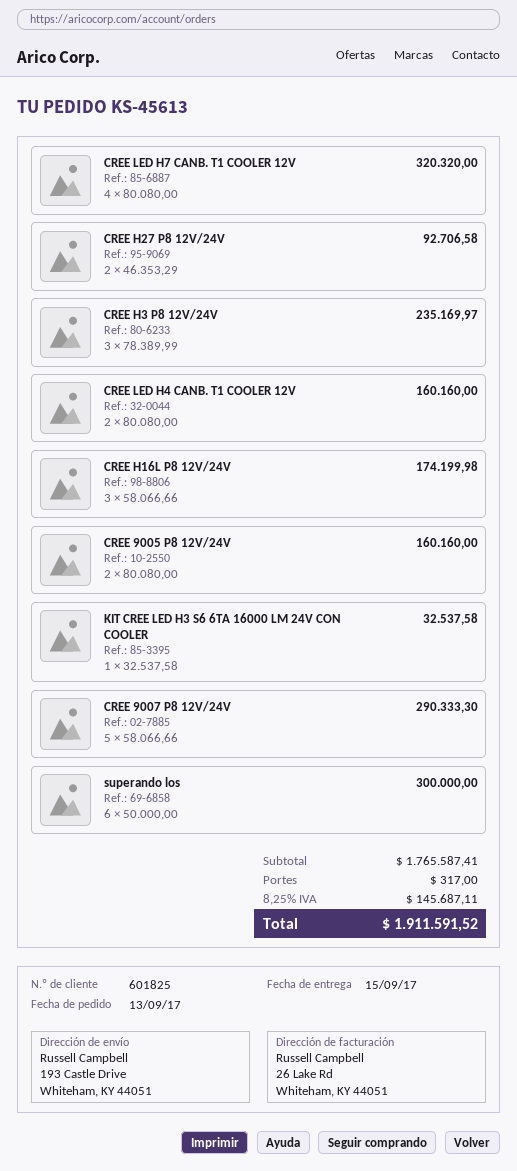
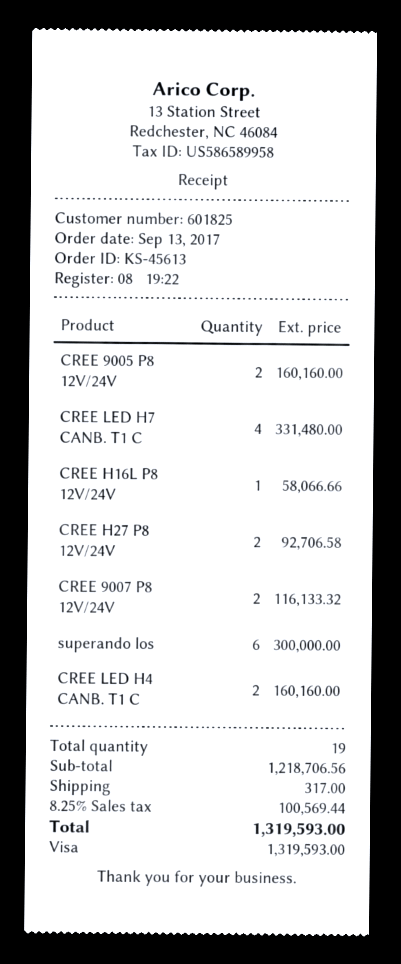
CREE LED H7 CANB. T1 COOLER 12V: 4 for 320320.00 -> 4 for 331480.00
CREE H3 P8 12V/24V: 3 for 235169.97 -> none
CREE H16L P8 12V/24V: 3 for 174199.98 -> 1 for 58066.66
KIT CREE LED H3 S6 6TA 16000 LM 24V CON COOLER: 1 for 32537.58 -> none
CREE 9007 P8 12V/24V: 5 for 290333.30 -> 2 for 116133.32
subtotal: 1765587.41 -> 1218706.56
tax: 8.25% = 145687.11 -> 8.25% = 100569.44
total: 1911591.52 -> 1319593.00

